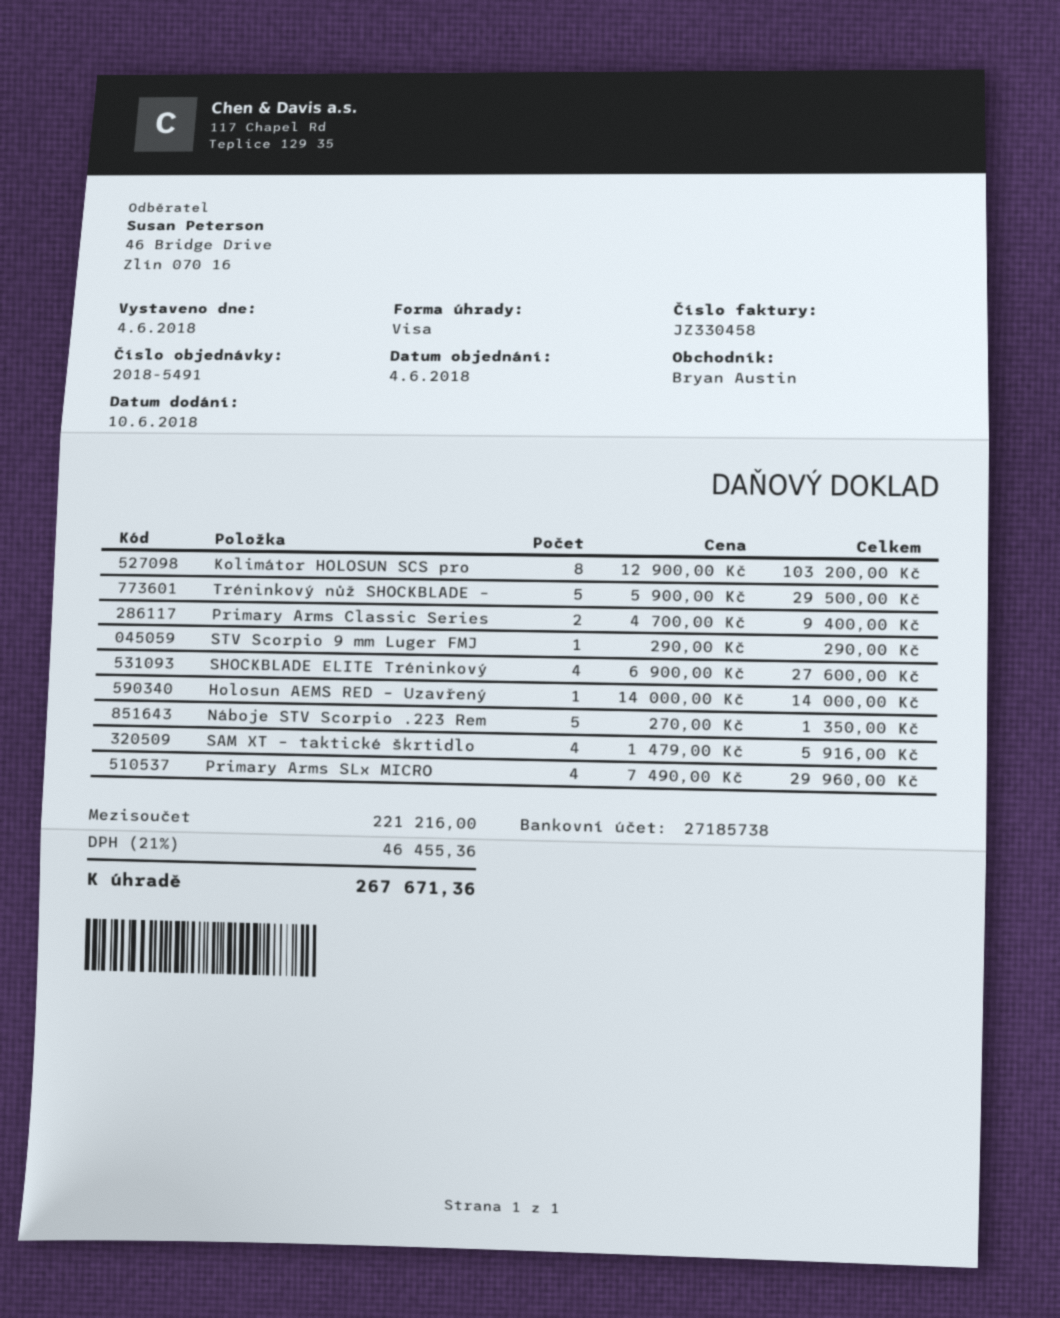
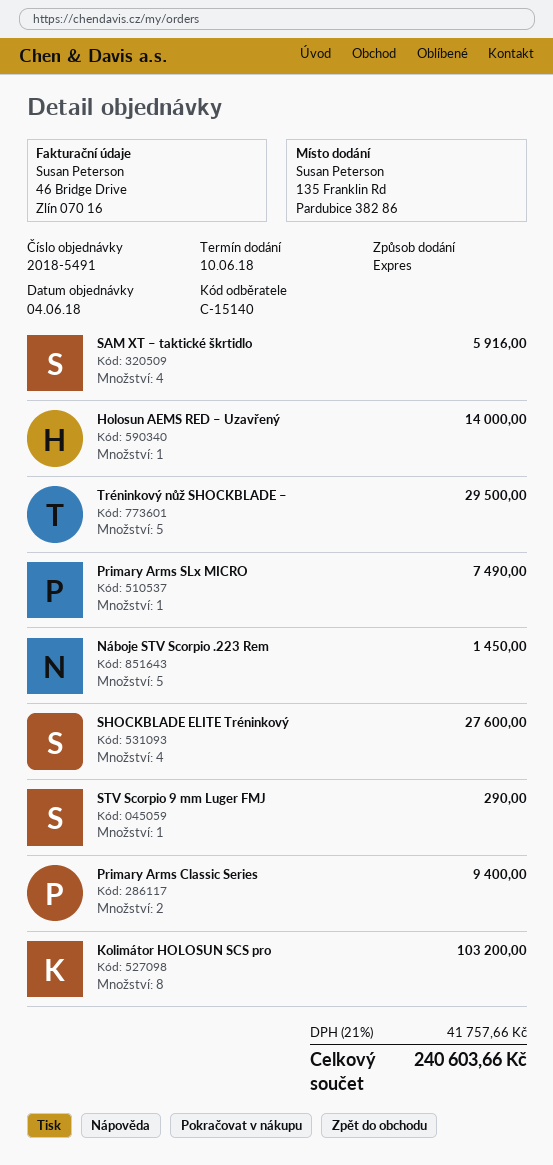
Náboje STV Scorpio .223 Rem: 5 for 1350.00 -> 5 for 1450.00
Primary Arms SLx MICRO: 4 for 29960.00 -> 1 for 7490.00
tax: 21% = 46455.36 -> 21% = 41757.66
total: 267671.36 -> 240603.66

